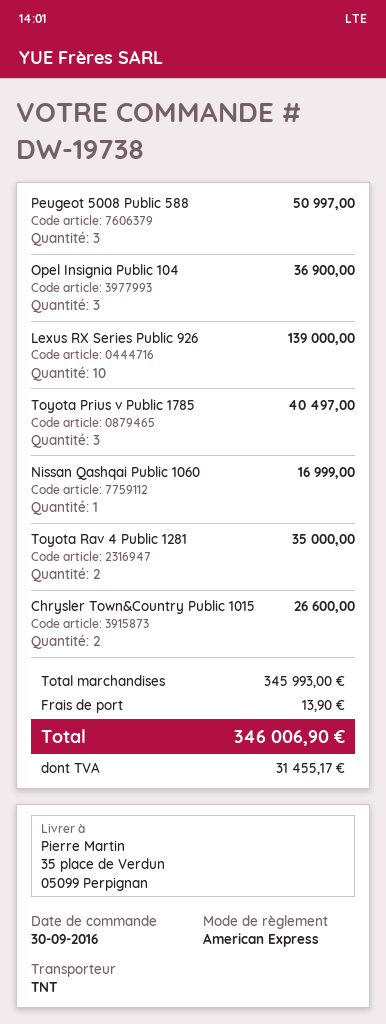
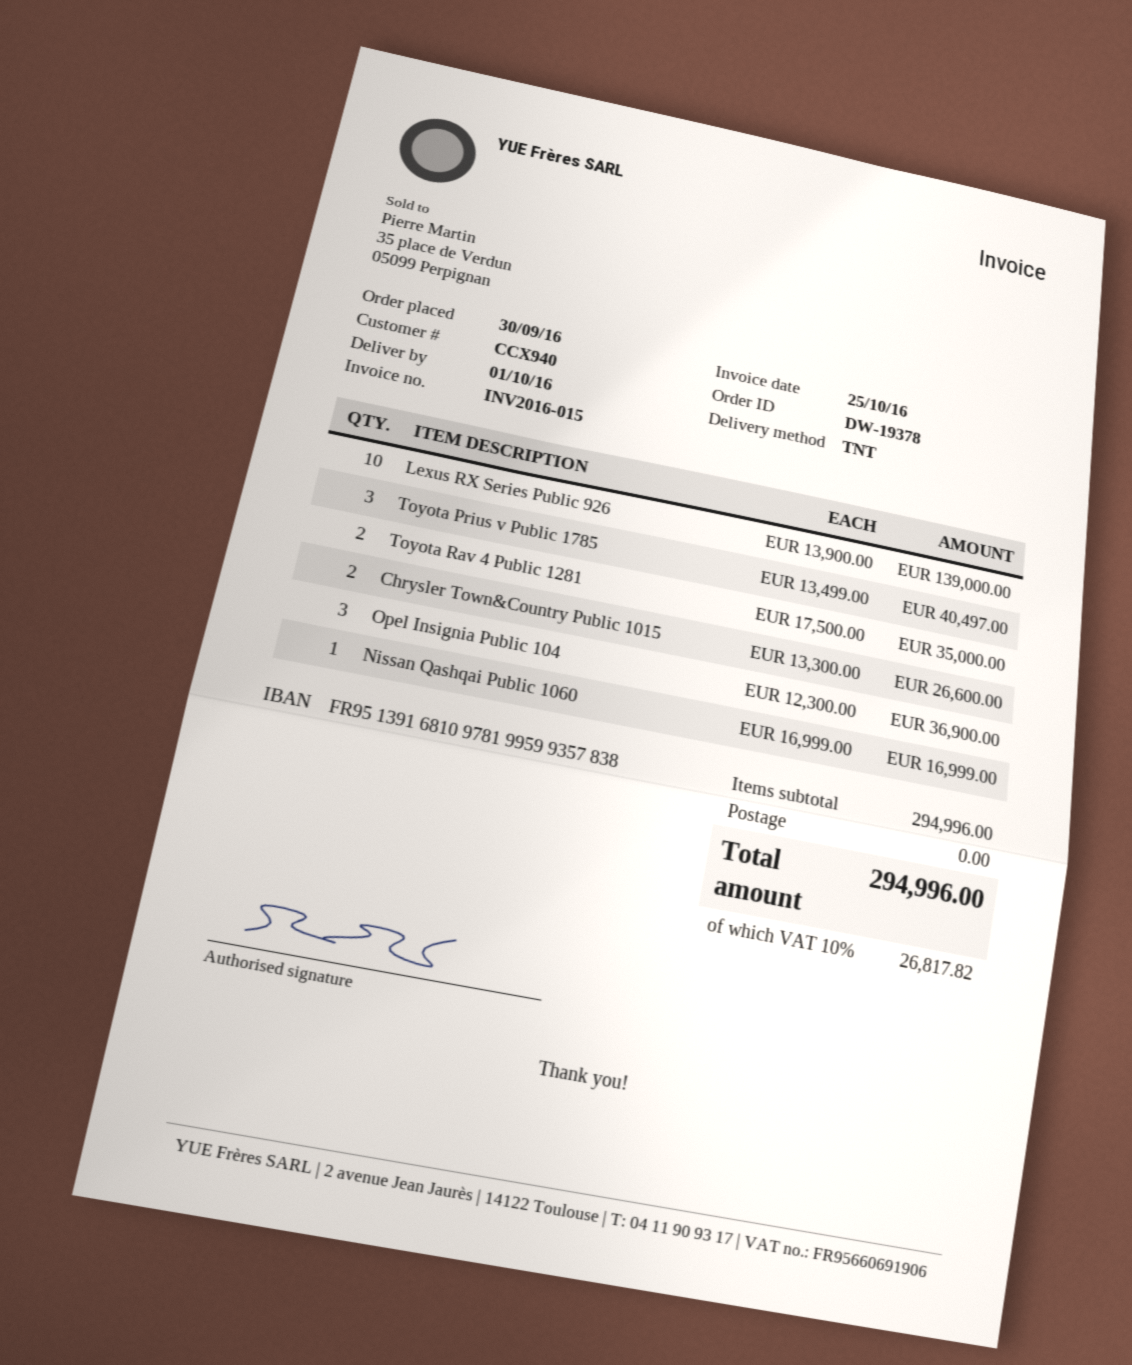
order number: DW-19738 -> DW-19378
Peugeot 5008 Public 588: 3 for 50997.00 -> none
subtotal: 345993.00 -> 294996.00
shipping: 13.90 -> 0.00
tax: 31455.17 -> 26817.82
total: 346006.90 -> 294996.00

